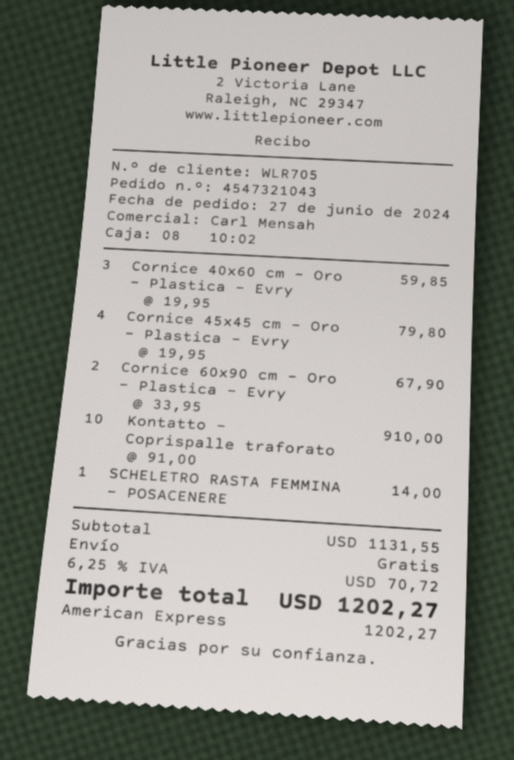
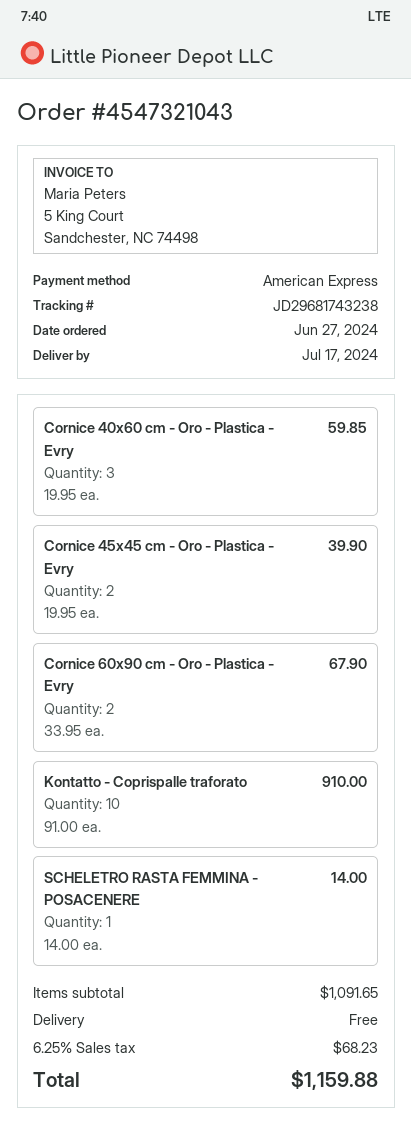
Cornice 45x45 cm - Oro - Plastica - Evry: 4 x 19.95 = 79.80 -> 2 x 19.95 = 39.90
subtotal: 1131.55 -> 1091.65
tax: 6.25% = 70.72 -> 6.25% = 68.23
total: 1202.27 -> 1159.88

